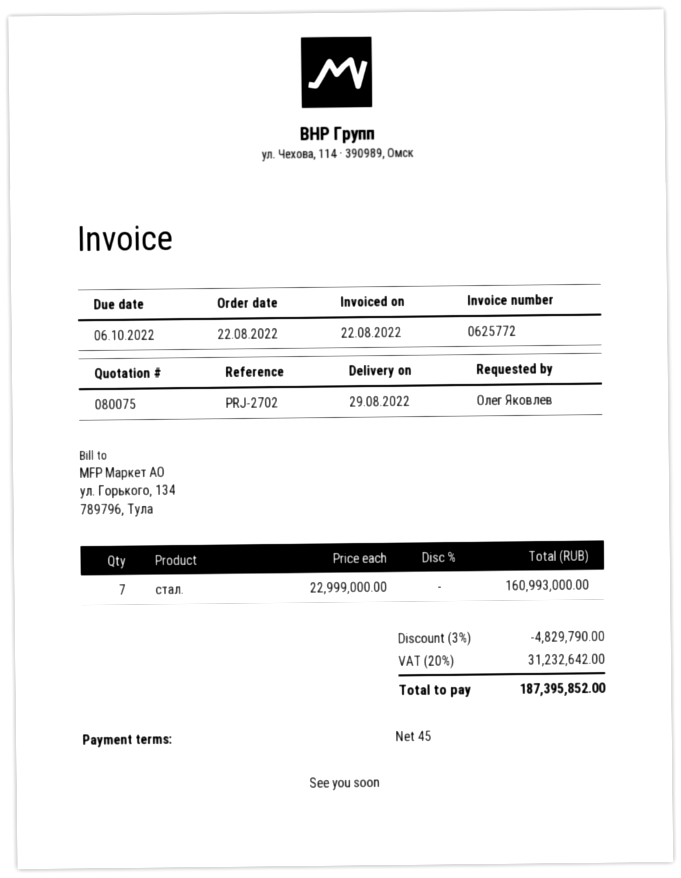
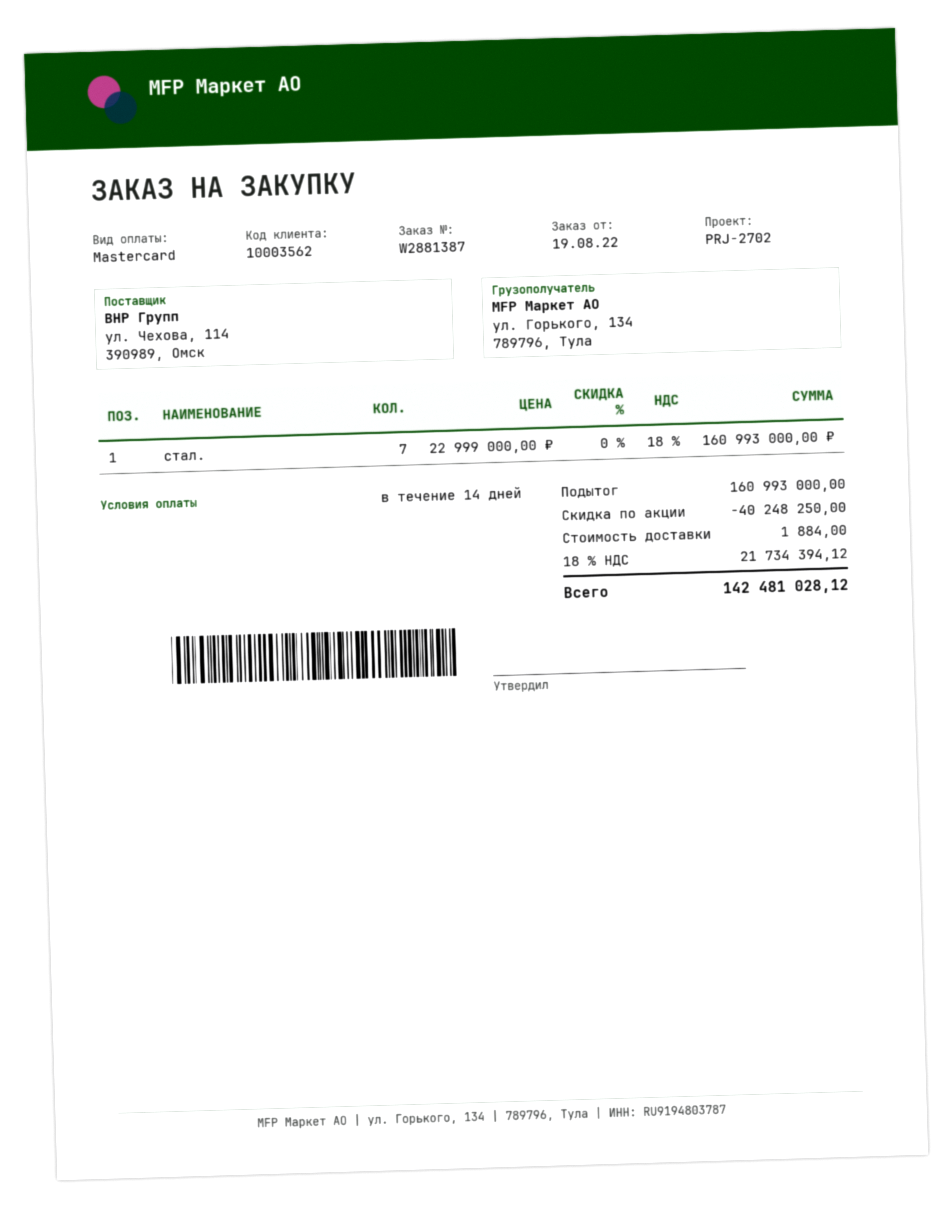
order date: 2022-08-22 -> 2022-08-19
payment terms: 45 days -> 14 days
discount: 4829790.00 -> 40248250.00
shipping: none -> 1884.00
tax: 20% = 31232642.00 -> 18% = 21734394.12
total: 187395852.00 -> 142481028.12

